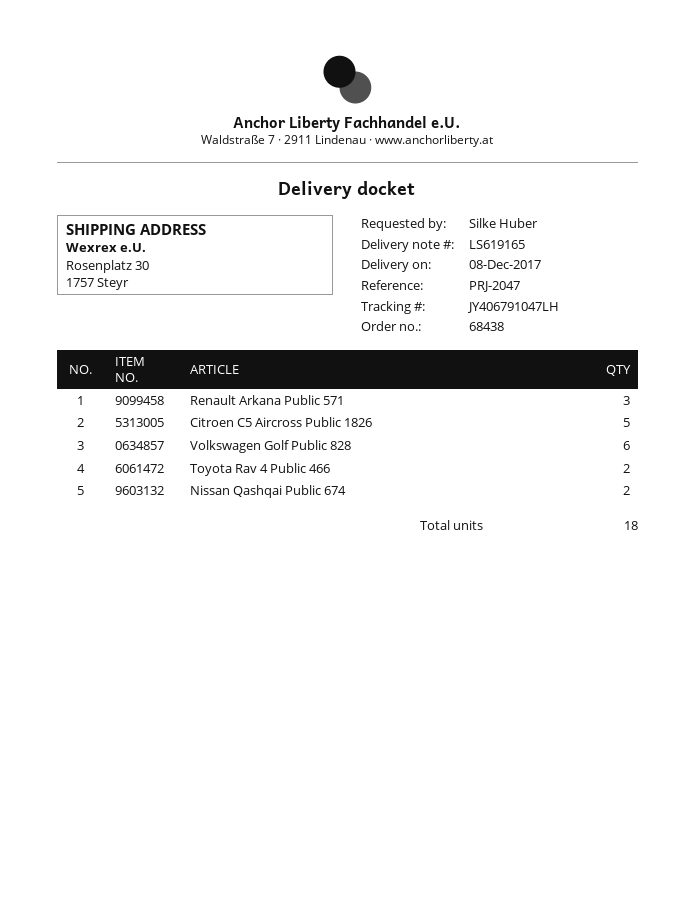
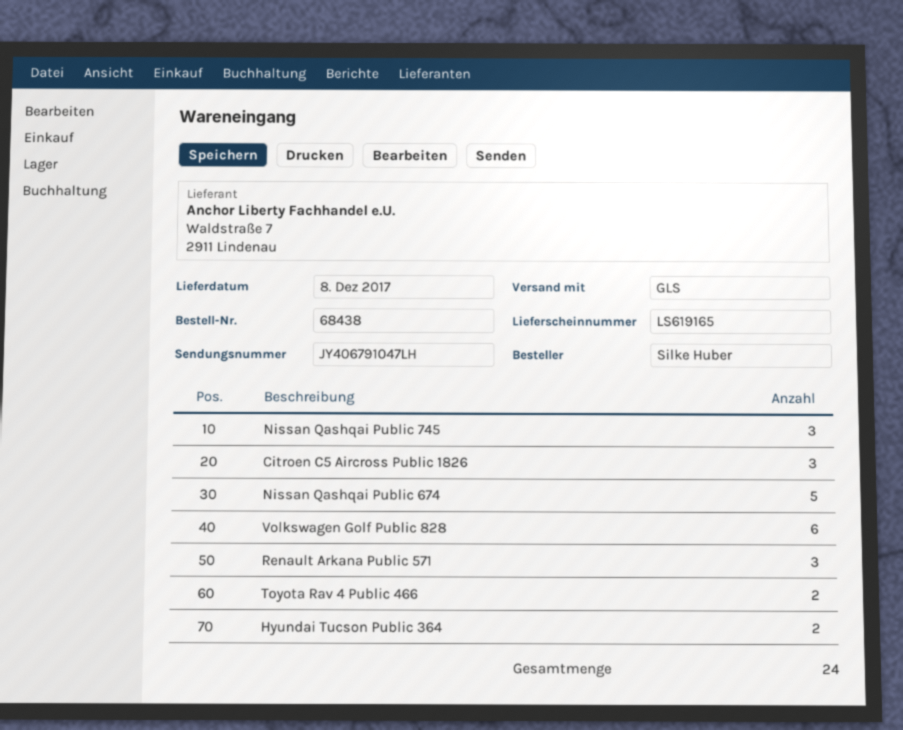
Citroen C5 Aircross Public 1826: 5 -> 3
Nissan Qashqai Public 674: 2 -> 5
Nissan Qashqai Public 745: none -> 3
Hyundai Tucson Public 364: none -> 2
total quantity: 18 -> 24

